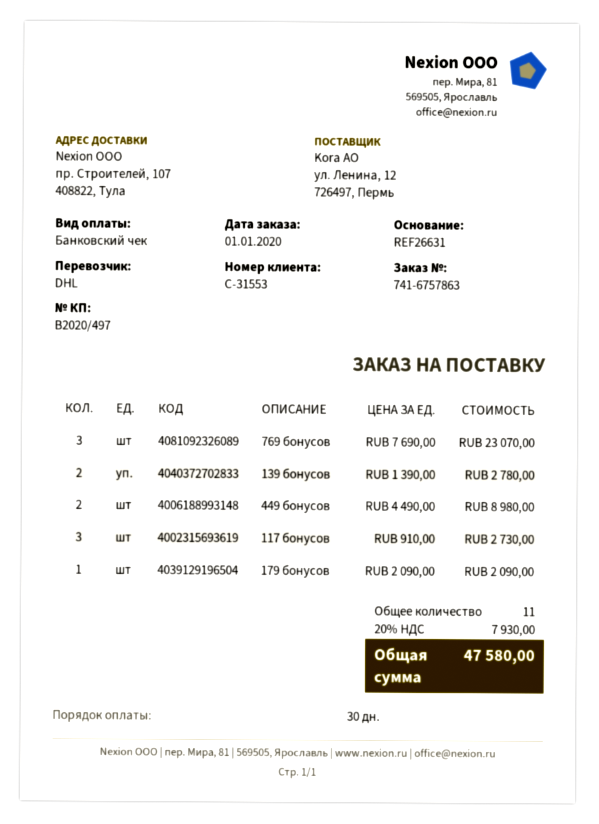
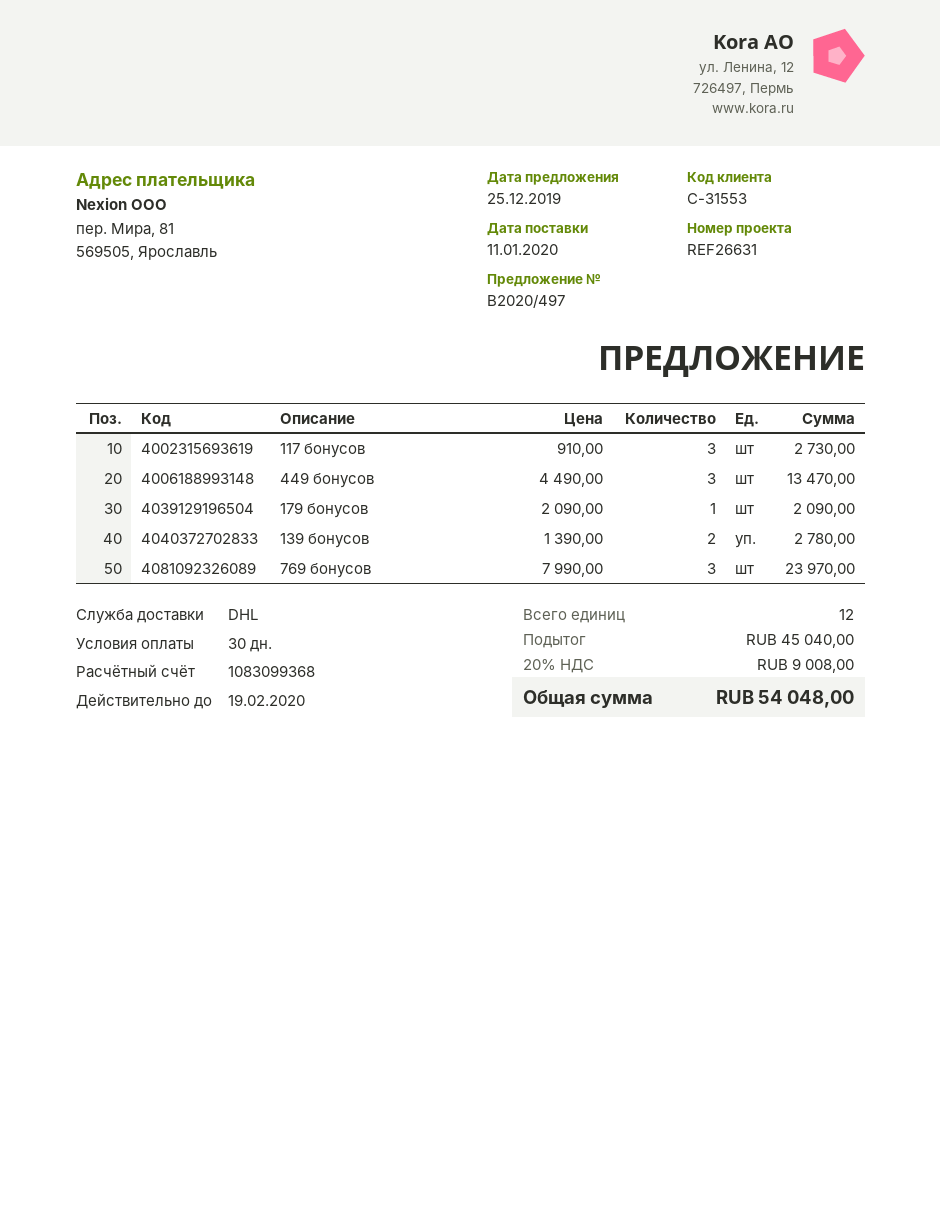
769 бонусов: 3 x 7690.00 = 23070.00 -> 3 x 7990.00 = 23970.00
449 бонусов: 2 x 4490.00 = 8980.00 -> 3 x 4490.00 = 13470.00
total quantity: 11 -> 12
tax: 20% = 7930.00 -> 20% = 9008.00
total: 47580.00 -> 54048.00

